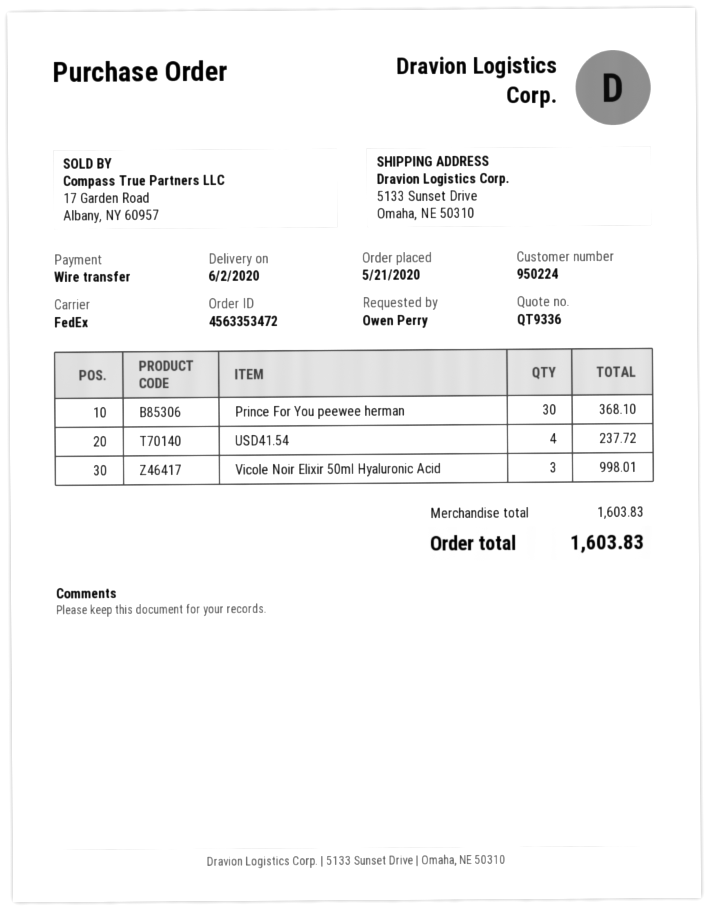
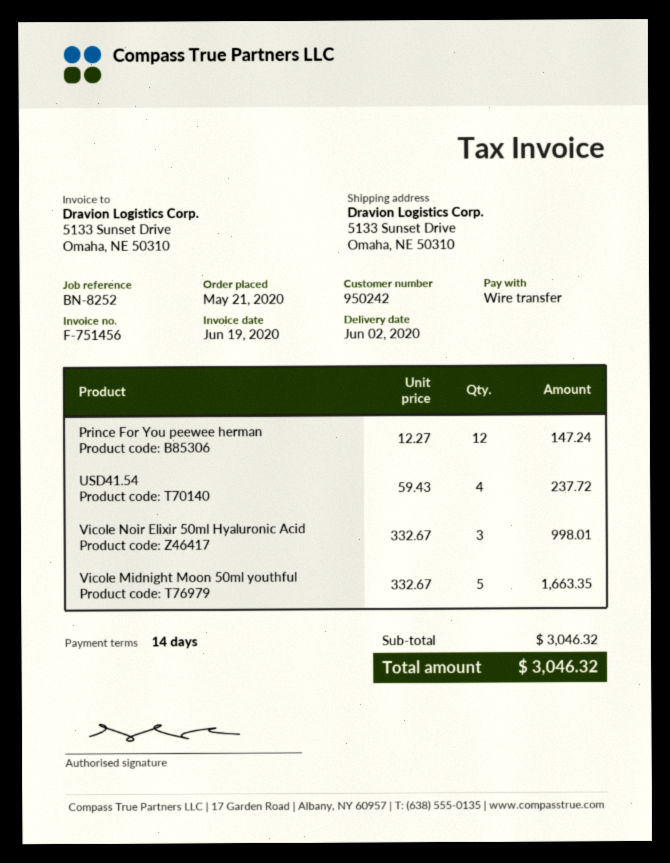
customer number: 950224 -> 950242
Prince For You peewee herman: 30 for 368.10 -> 12 for 147.24
Vicole Midnight Moon 50ml youthful: none -> 5 for 1663.35
subtotal: 1603.83 -> 3046.32
total: 1603.83 -> 3046.32

